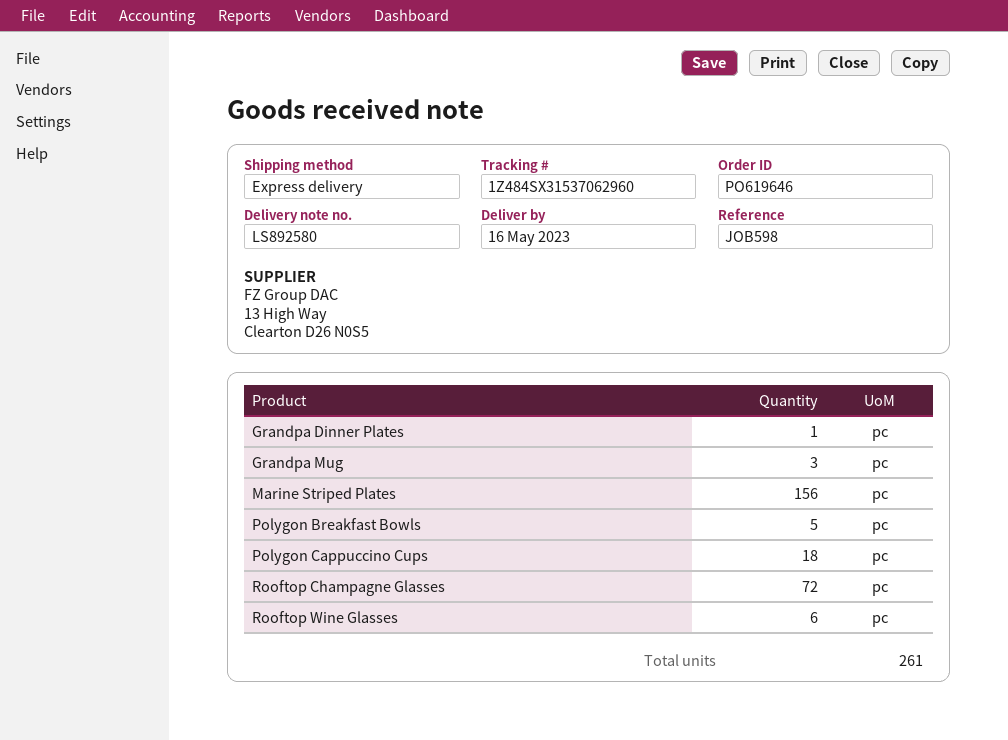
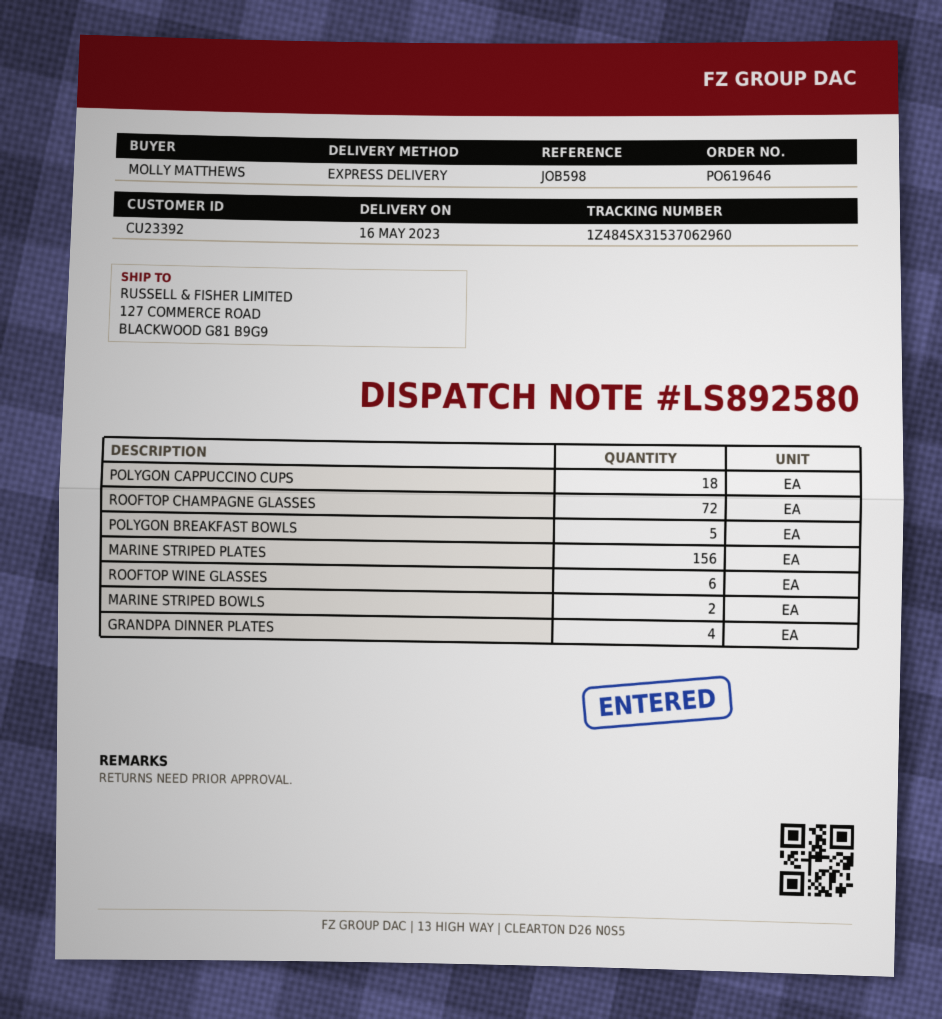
Grandpa Dinner Plates: 1 -> 4
Grandpa Mug: 3 -> none
MARINE STRIPED BOWLS: none -> 2

